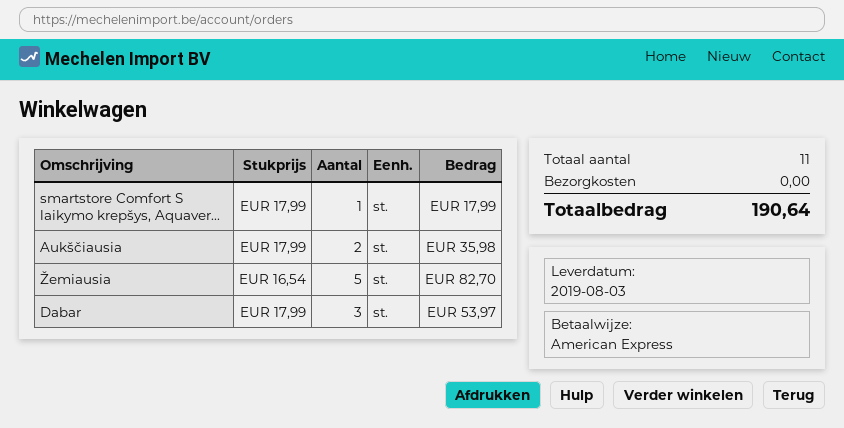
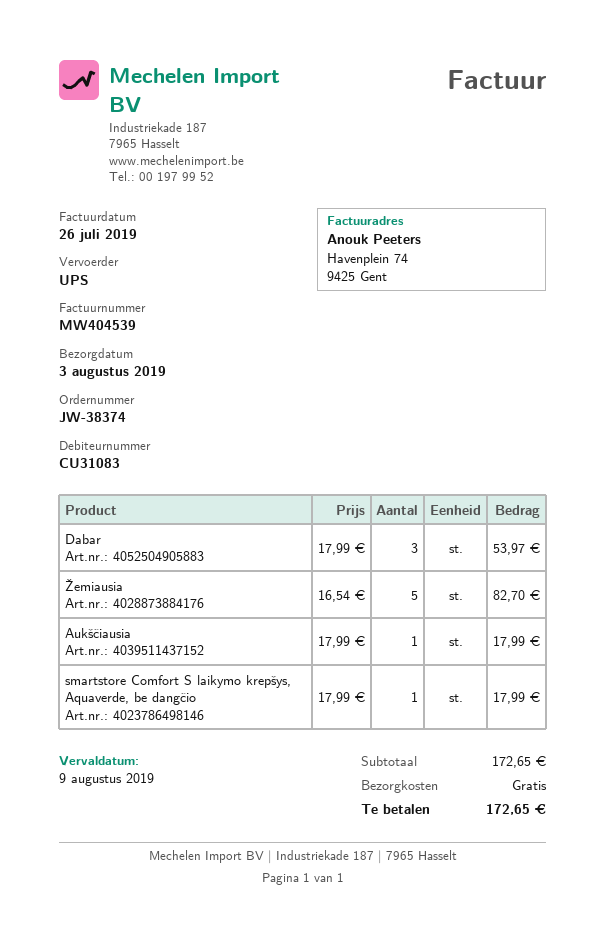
Aukščiausia: 2 x 17.99 = 35.98 -> 1 x 17.99 = 17.99
total: 190.64 -> 172.65

